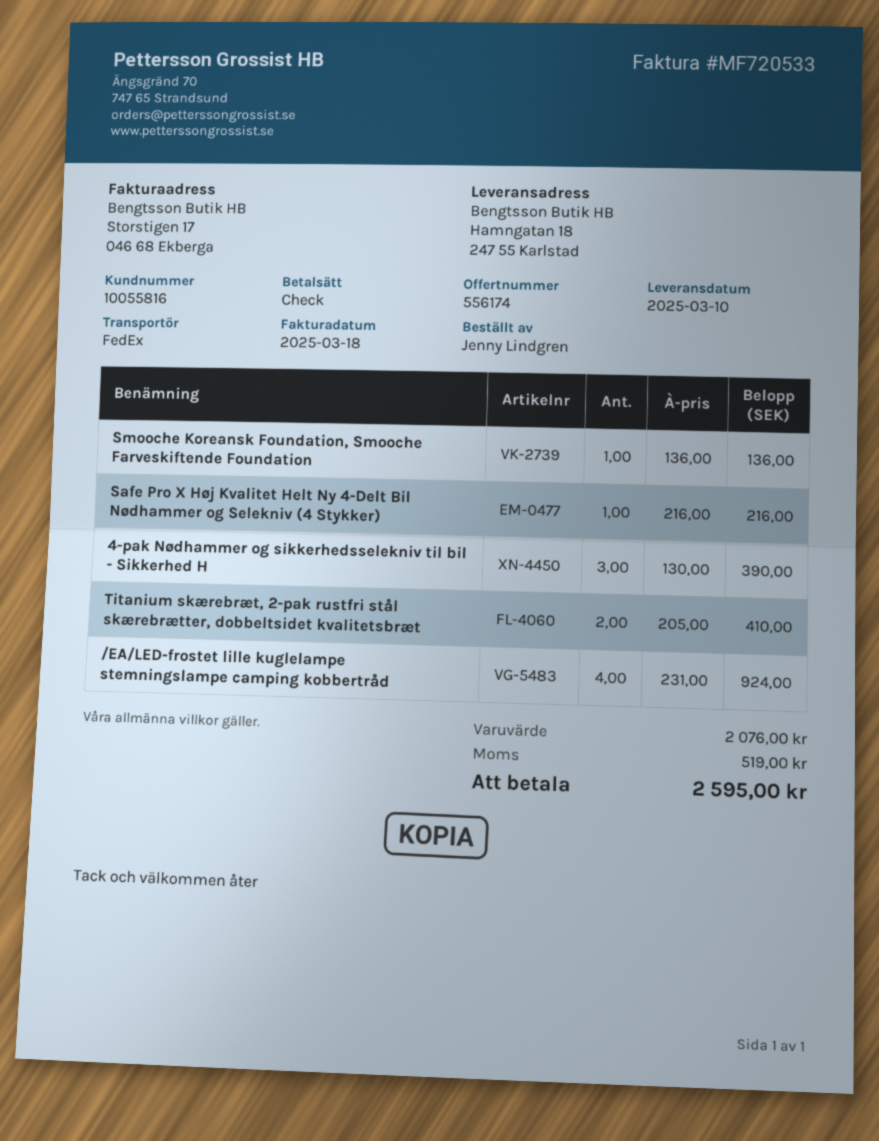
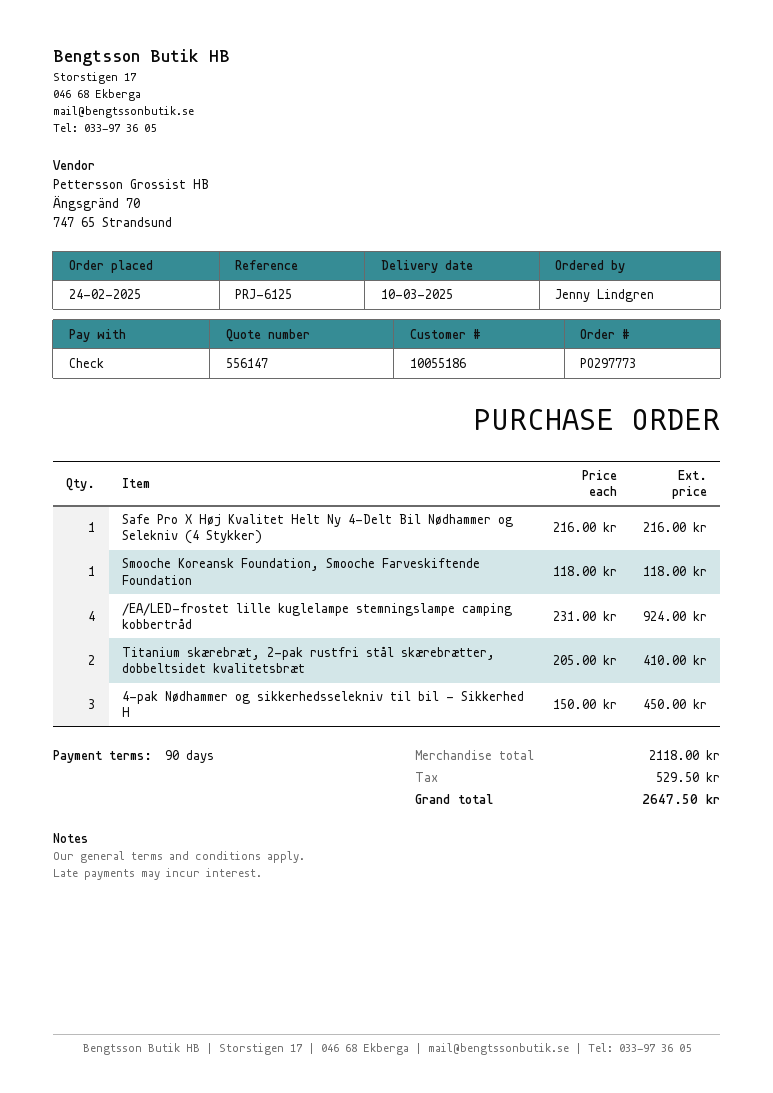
quote number: 556174 -> 556147
customer number: 10055816 -> 10055186
Smooche Koreansk Foundation, Smooche Farveskiftende Foundation: 1 x 136.00 = 136.00 -> 1 x 118.00 = 118.00
4-pak Nødhammer og sikkerhedsselekniv til bil - Sikkerhed H: 3 x 130.00 = 390.00 -> 3 x 150.00 = 450.00
subtotal: 2076.00 -> 2118.00
tax: 519.00 -> 529.50
total: 2595.00 -> 2647.50

